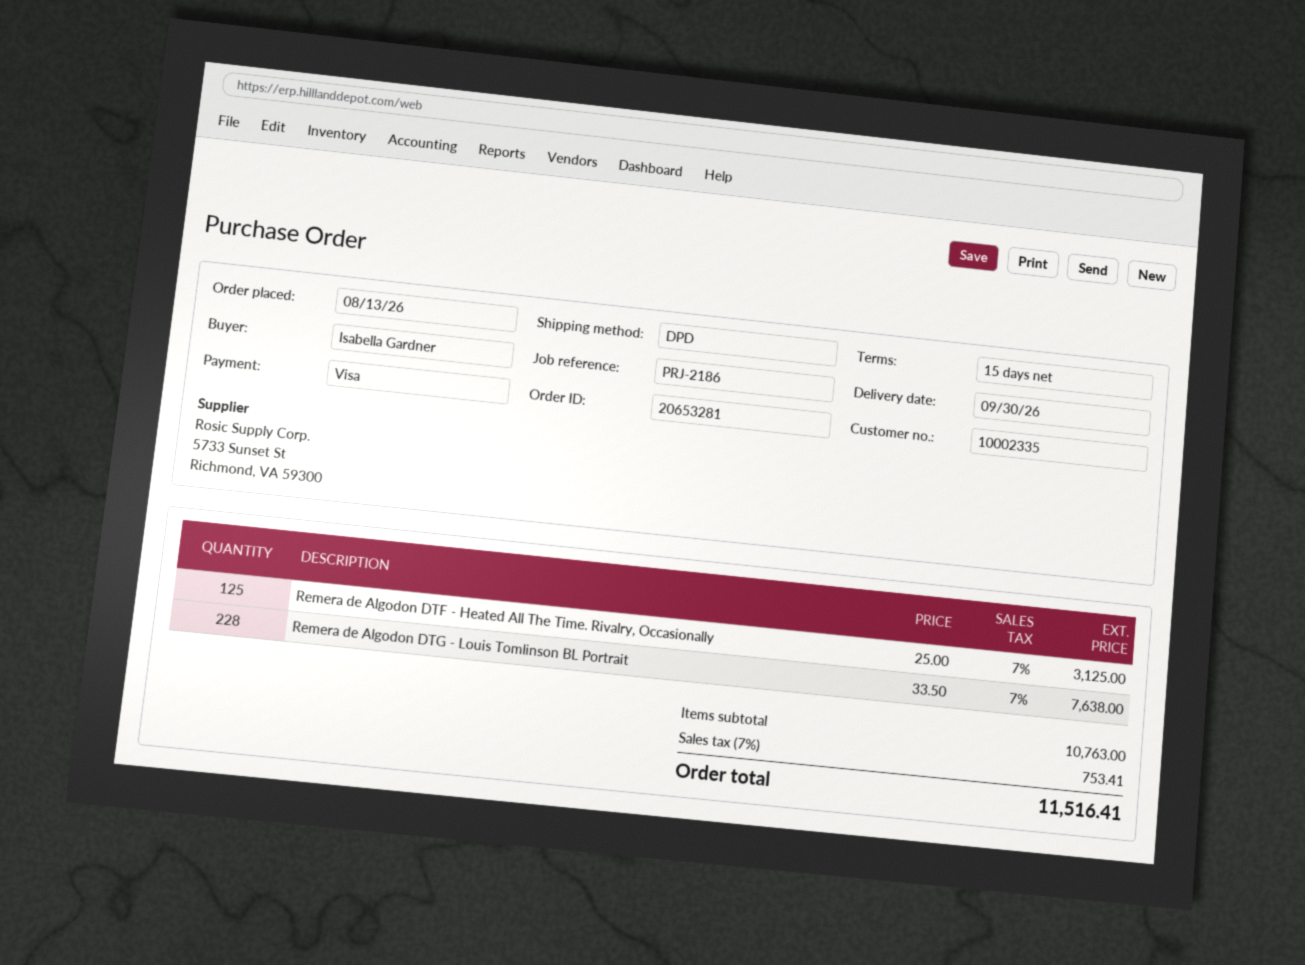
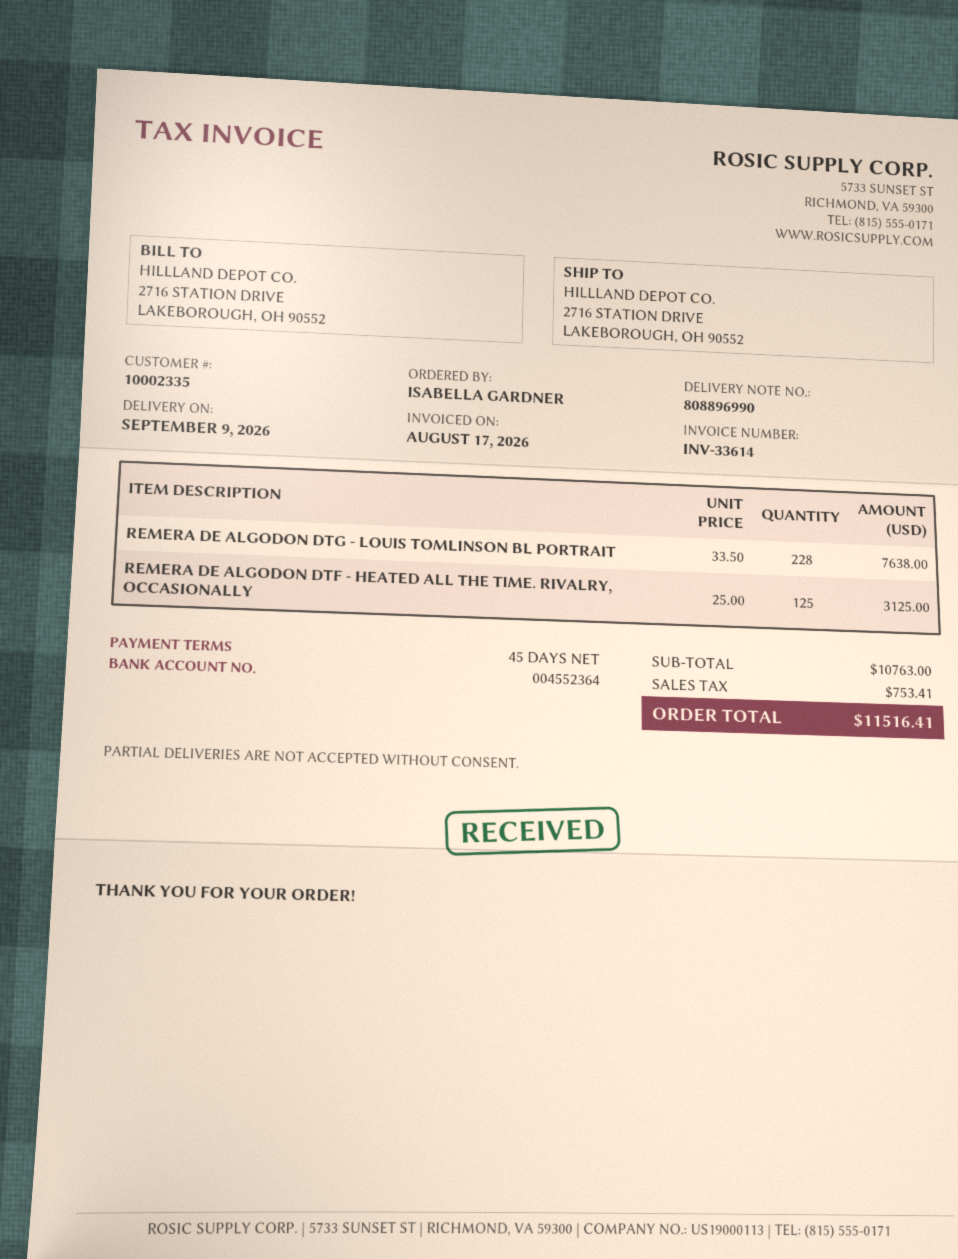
delivery date: 2026-09-30 -> 2026-09-09
payment terms: 15 days -> 45 days

